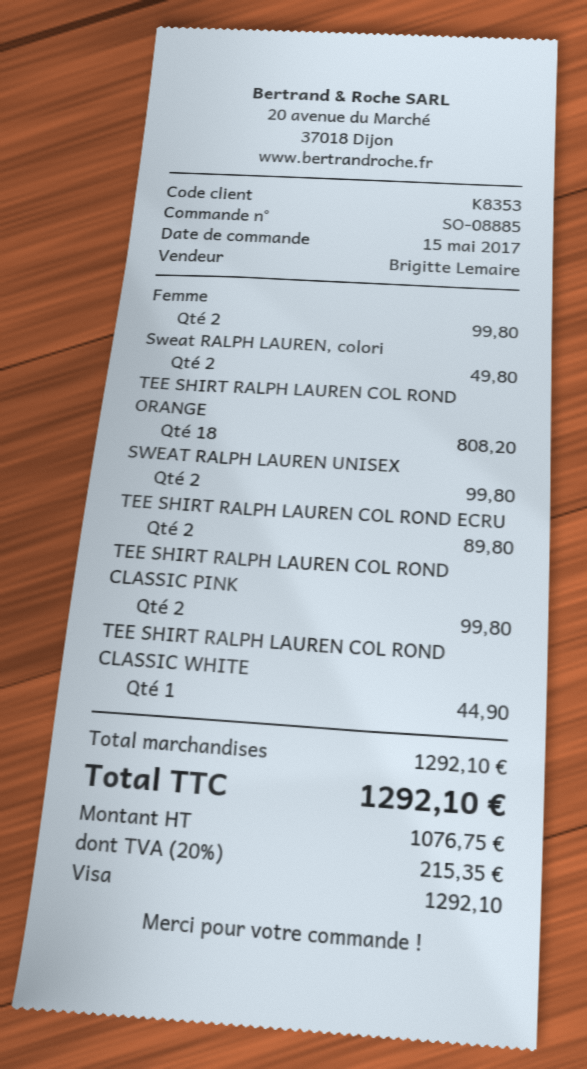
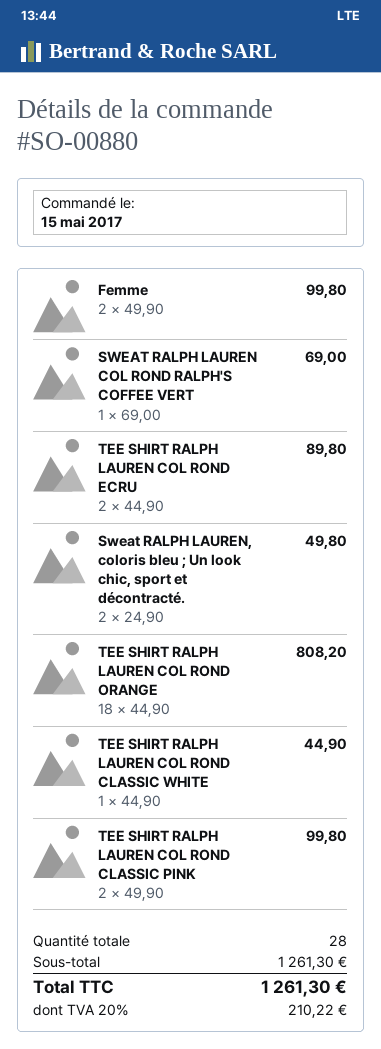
order number: SO-08885 -> SO-00880
SWEAT RALPH LAUREN UNISEX: 2 for 99.80 -> none
SWEAT RALPH LAUREN COL ROND RALPH'S COFFEE VERT: none -> 1 for 69.00
subtotal: 1292.10 -> 1261.30
tax: 20% = 215.35 -> 20% = 210.22
total: 1292.10 -> 1261.30

